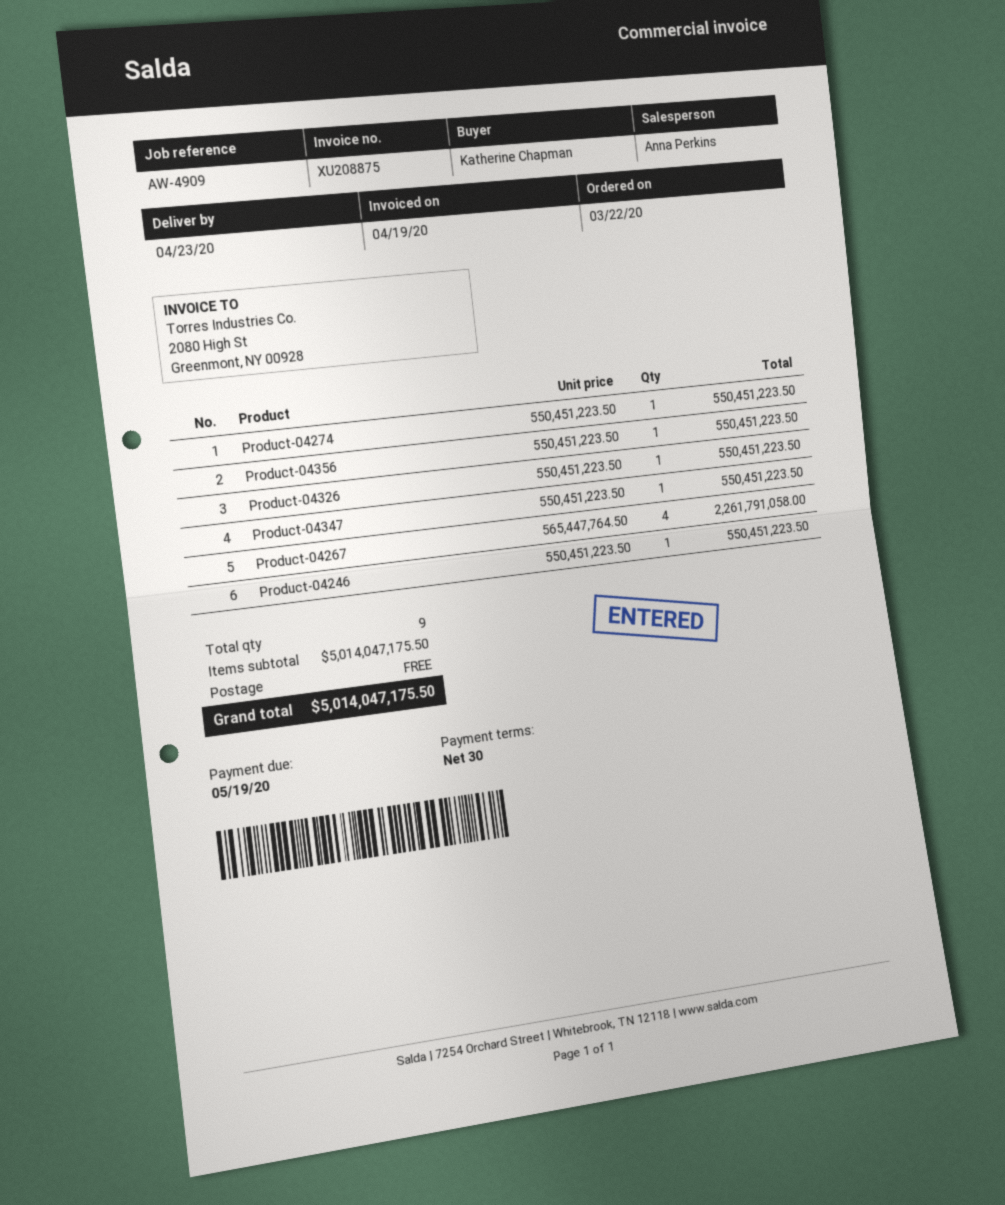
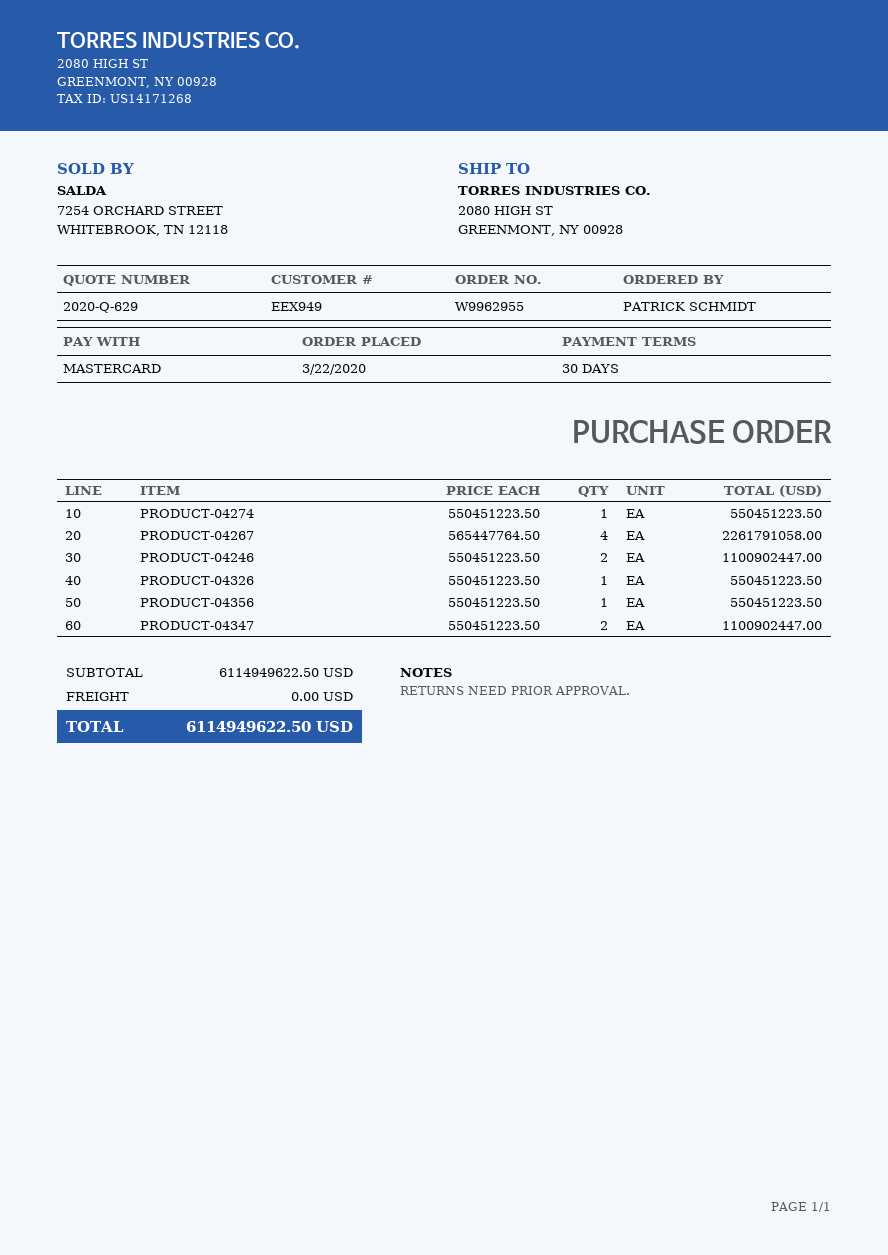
ordered by: Katherine Chapman -> PATRICK SCHMIDT
Product-04347: 1 x 550451223.50 = 550451223.50 -> 2 x 550451223.50 = 1100902447.00
Product-04246: 1 x 550451223.50 = 550451223.50 -> 2 x 550451223.50 = 1100902447.00
subtotal: 5014047175.50 -> 6114949622.50
total: 5014047175.50 -> 6114949622.50

